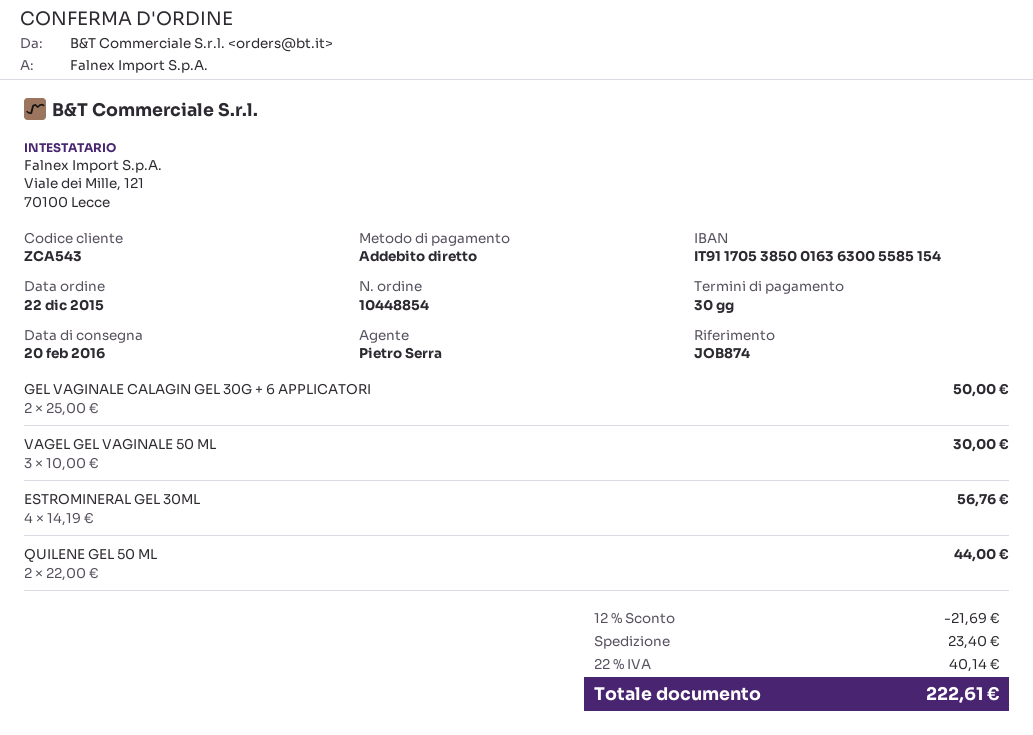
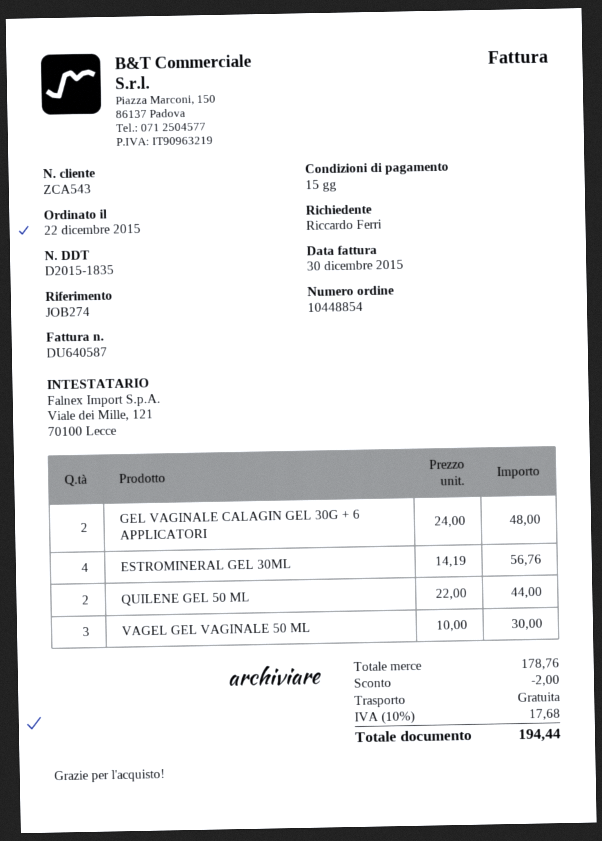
payment terms: 30 days -> 15 days
reference: JOB874 -> JOB274
GEL VAGINALE CALAGIN GEL 30G + 6 APPLICATORI: 2 x 25.00 = 50.00 -> 2 x 24.00 = 48.00
discount: 21.69 -> 2.00
shipping: 23.40 -> 0.00
tax: 22% = 40.14 -> 10% = 17.68
total: 222.61 -> 194.44

